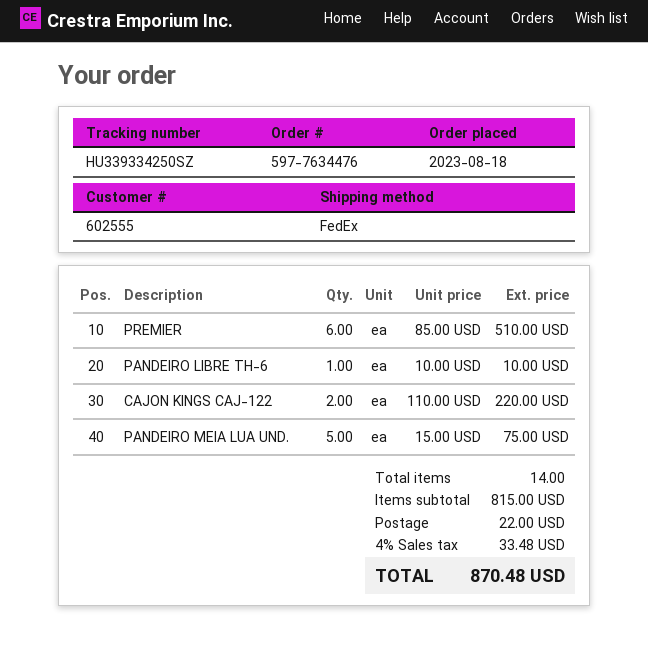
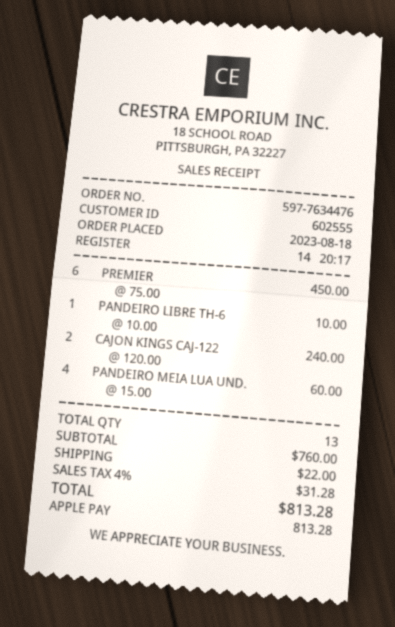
PREMIER: 6 x 85.00 = 510.00 -> 6 x 75.00 = 450.00
CAJON KINGS CAJ-122: 2 x 110.00 = 220.00 -> 2 x 120.00 = 240.00
PANDEIRO MEIA LUA UND.: 5 x 15.00 = 75.00 -> 4 x 15.00 = 60.00
total quantity: 14 -> 13
subtotal: 815.00 -> 760.00
tax: 4% = 33.48 -> 4% = 31.28
total: 870.48 -> 813.28

